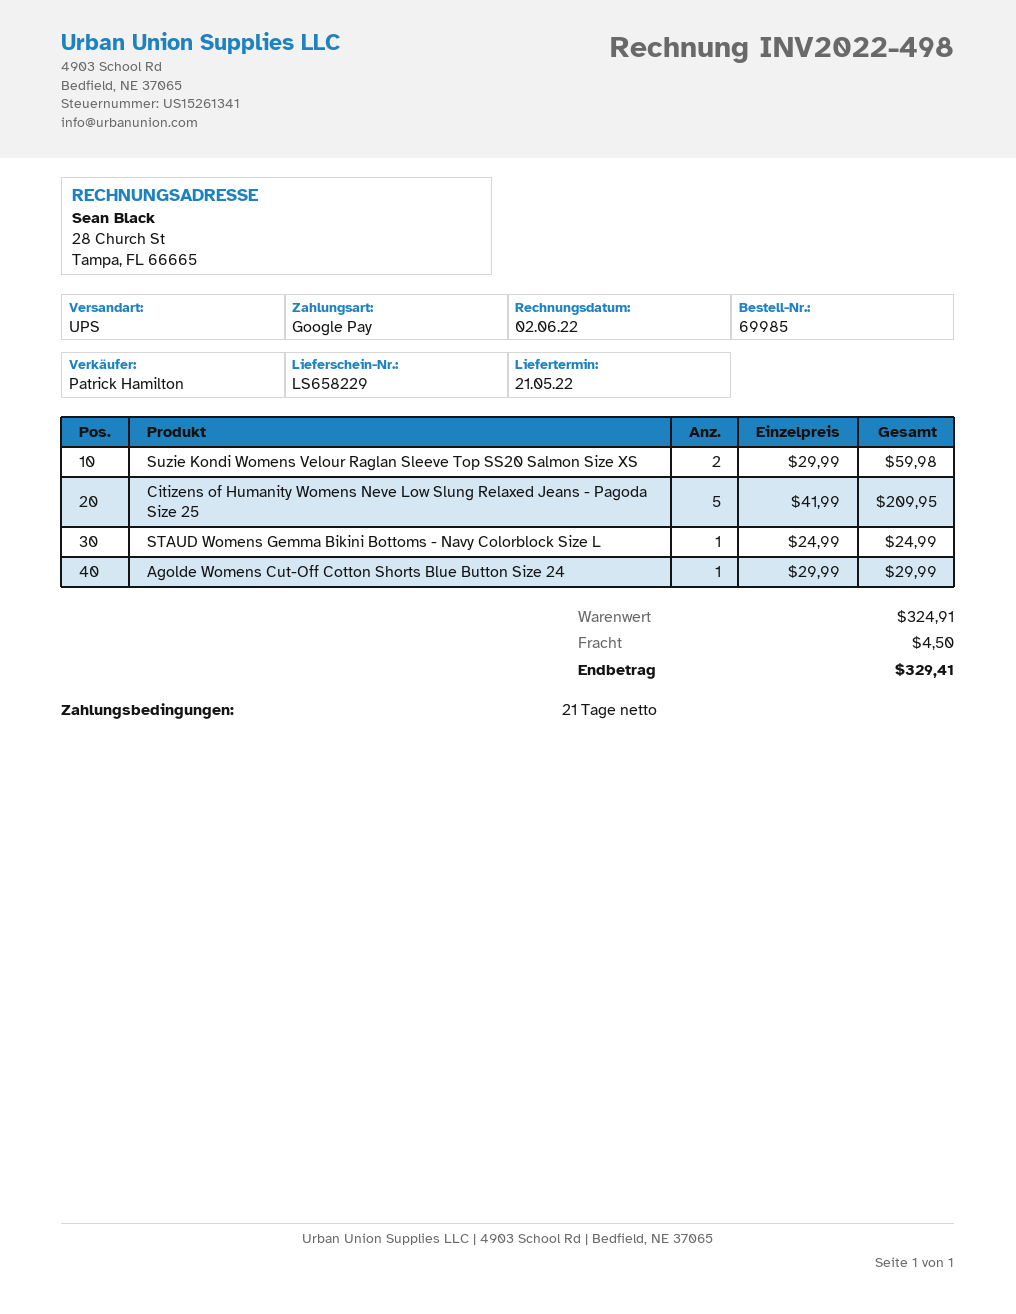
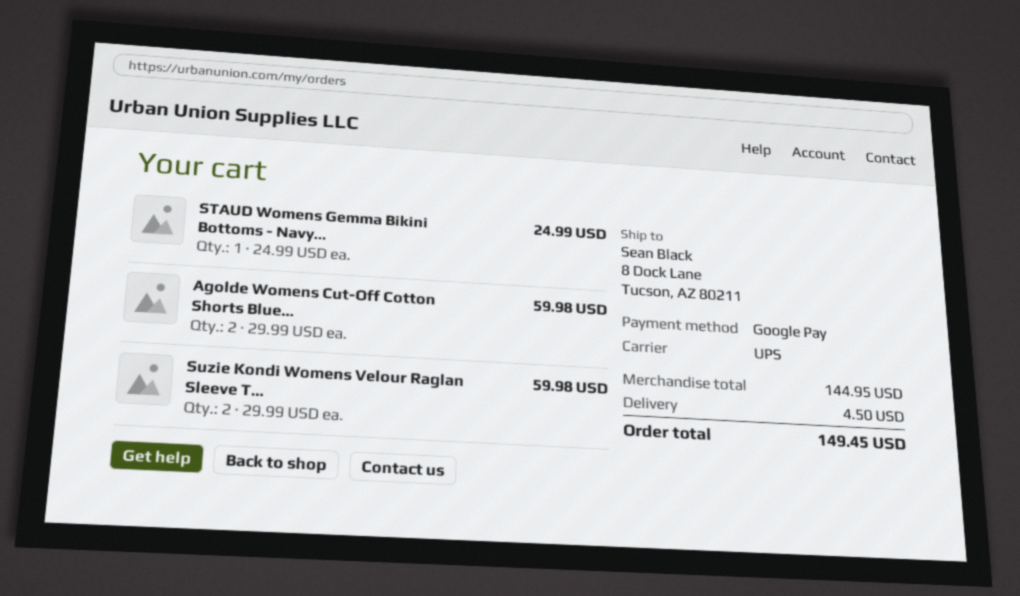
Citizens of Humanity Womens Neve Low Slung Relaxed Jeans - Pagoda Size 25: 5 x 41.99 = 209.95 -> none
Agolde Womens Cut-Off Cotton Shorts Blue Button Size 24: 1 x 29.99 = 29.99 -> 2 x 29.99 = 59.98
subtotal: 324.91 -> 144.95
total: 329.41 -> 149.45

